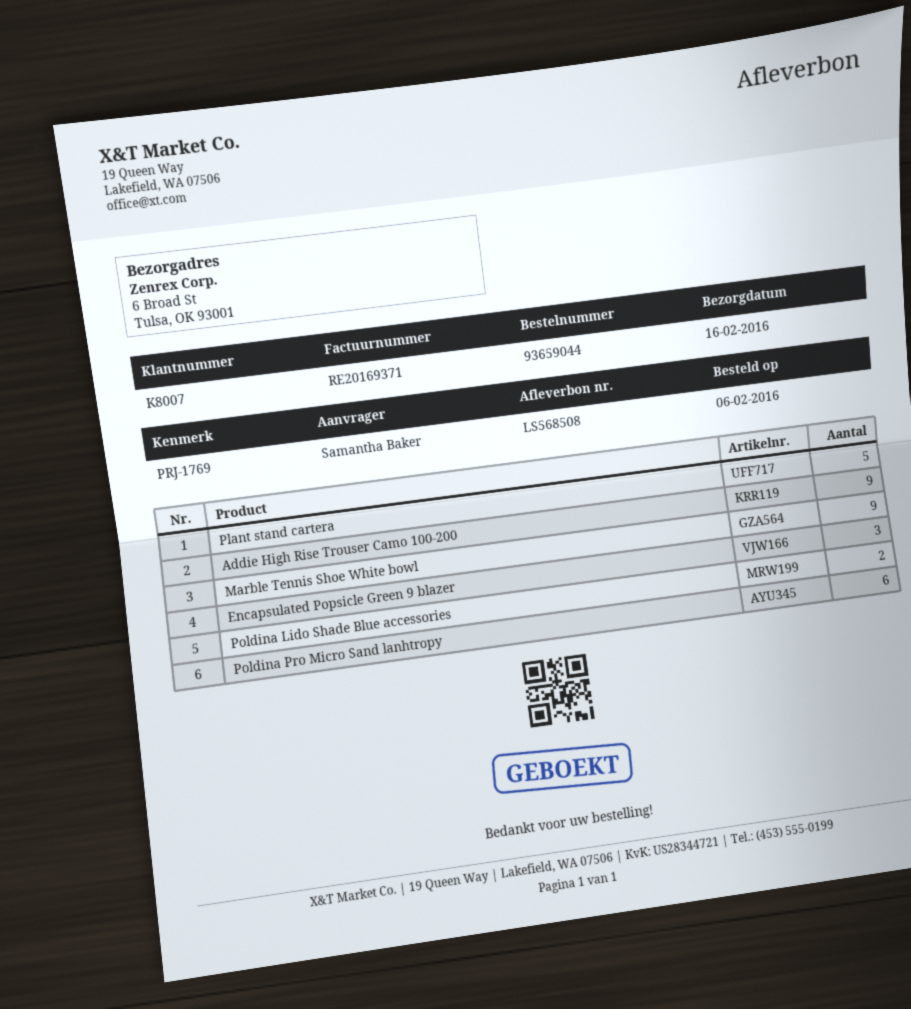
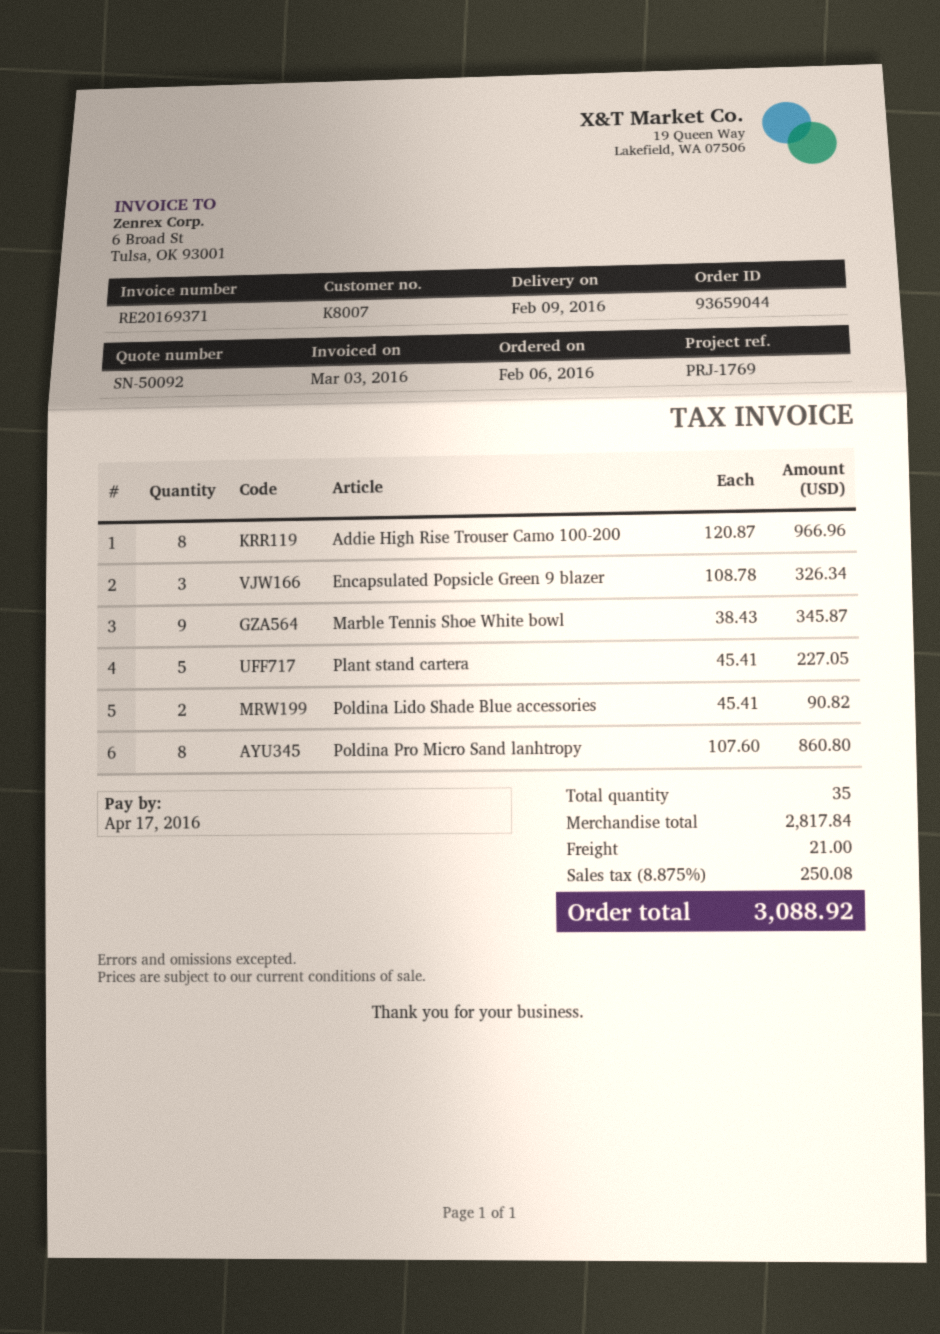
delivery date: 2016-02-16 -> 2016-02-09
Addie High Rise Trouser Camo 100-200: 9 -> 8
Poldina Pro Micro Sand lanhtropy: 6 -> 8

